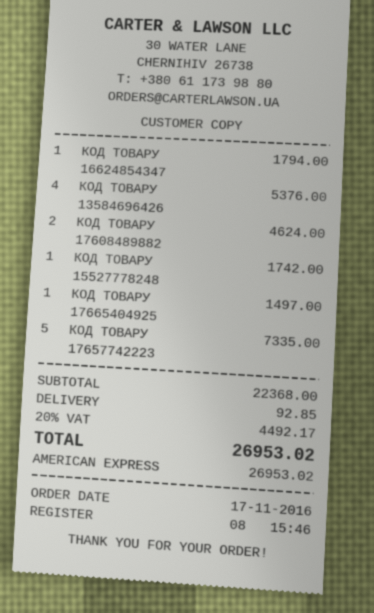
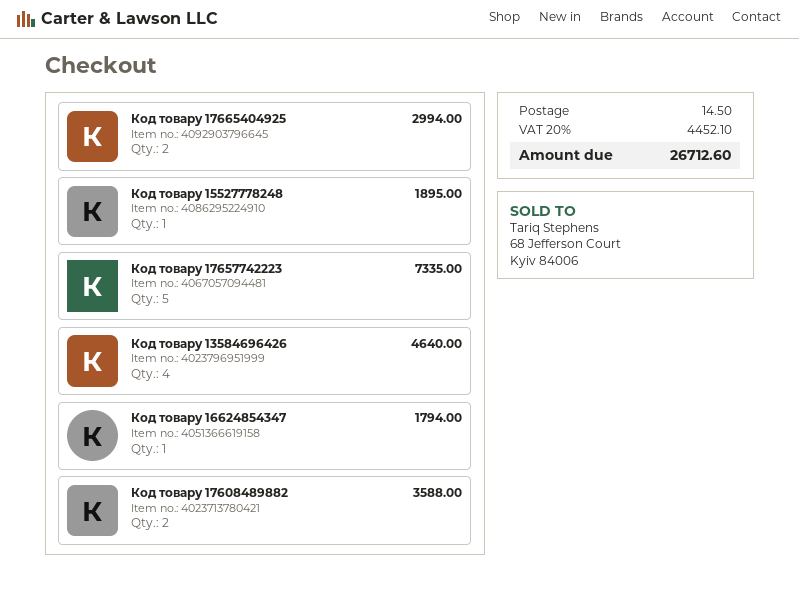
КОД ТОВАРУ 13584696426: 4 for 5376.00 -> 4 for 4640.00
КОД ТОВАРУ 17608489882: 2 for 4624.00 -> 2 for 3588.00
КОД ТОВАРУ 15527778248: 1 for 1742.00 -> 1 for 1895.00
КОД ТОВАРУ 17665404925: 1 for 1497.00 -> 2 for 2994.00
shipping: 92.85 -> 14.50
tax: 20% = 4492.17 -> 20% = 4452.10
total: 26953.02 -> 26712.60

